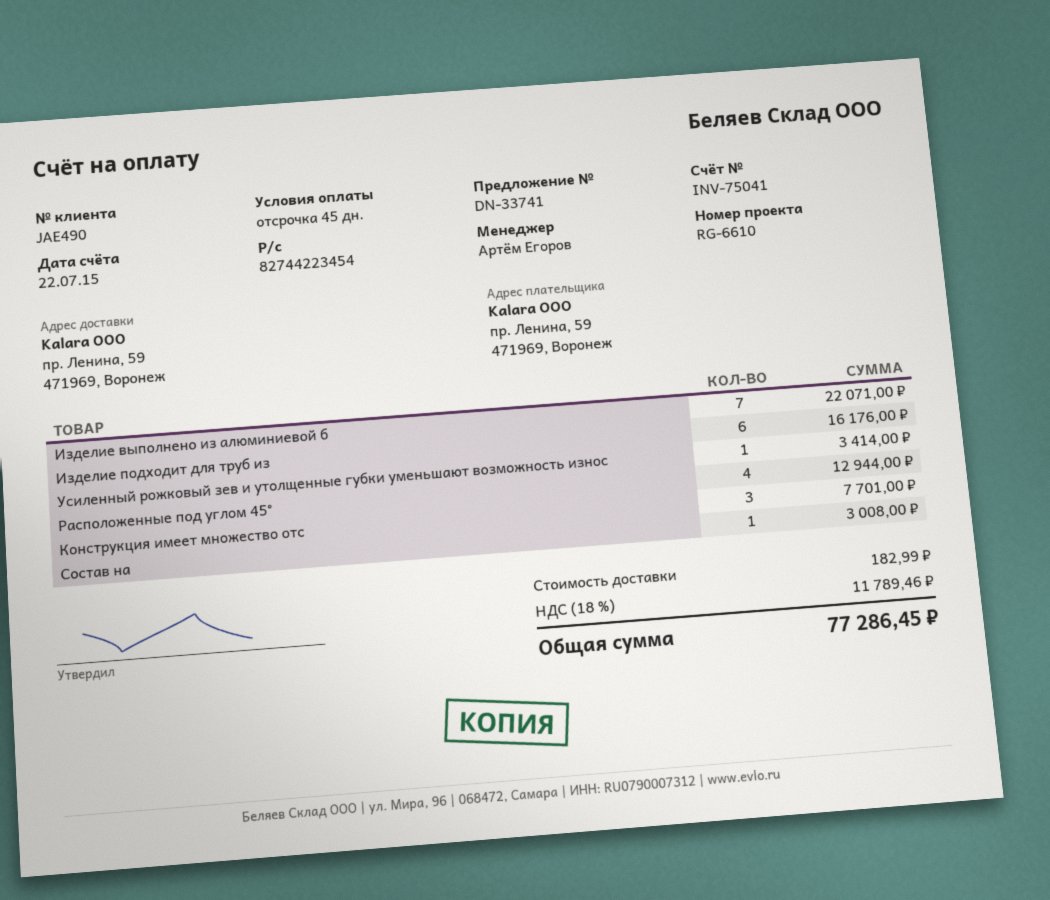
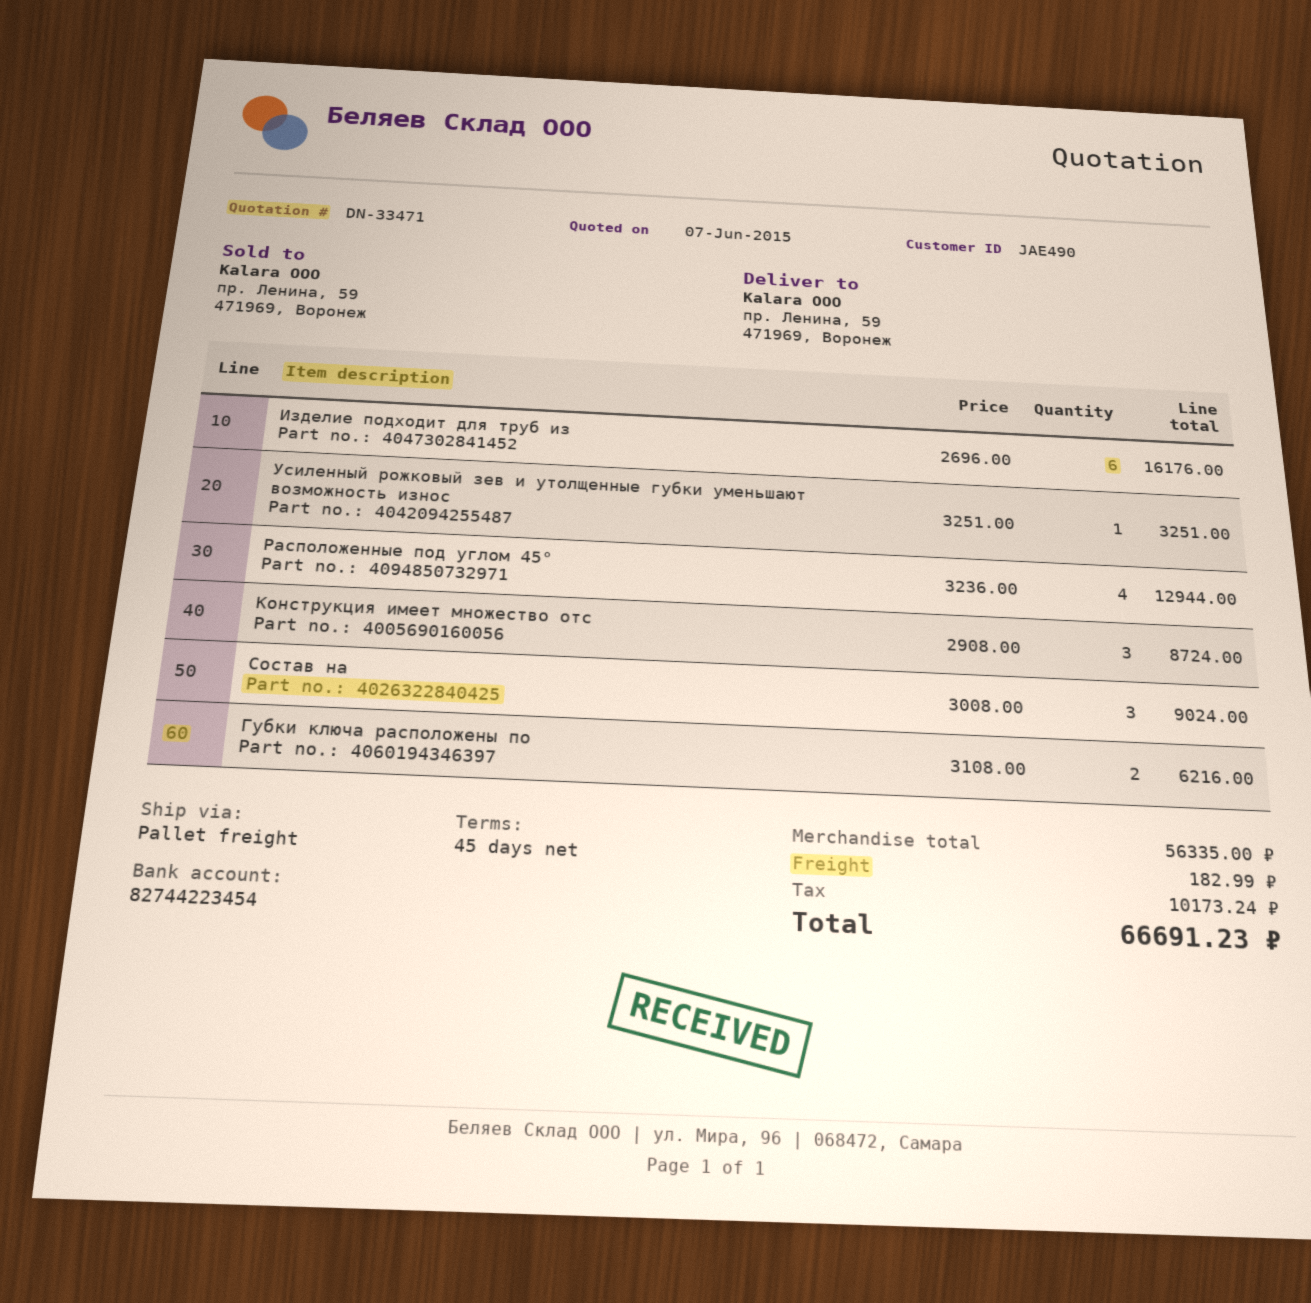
quote number: DN-33741 -> DN-33471
Изделие выполнено из алюминиевой б: 7 for 22071.00 -> none
Усиленный рожковый зев и утолщенные губки уменьшают возможность износ: 1 for 3414.00 -> 1 for 3251.00
Конструкция имеет множество отс: 3 for 7701.00 -> 3 for 8724.00
Состав на: 1 for 3008.00 -> 3 for 9024.00
Губки ключа расположены по: none -> 2 for 6216.00
tax: 11789.46 -> 10173.24
total: 77286.45 -> 66691.23

